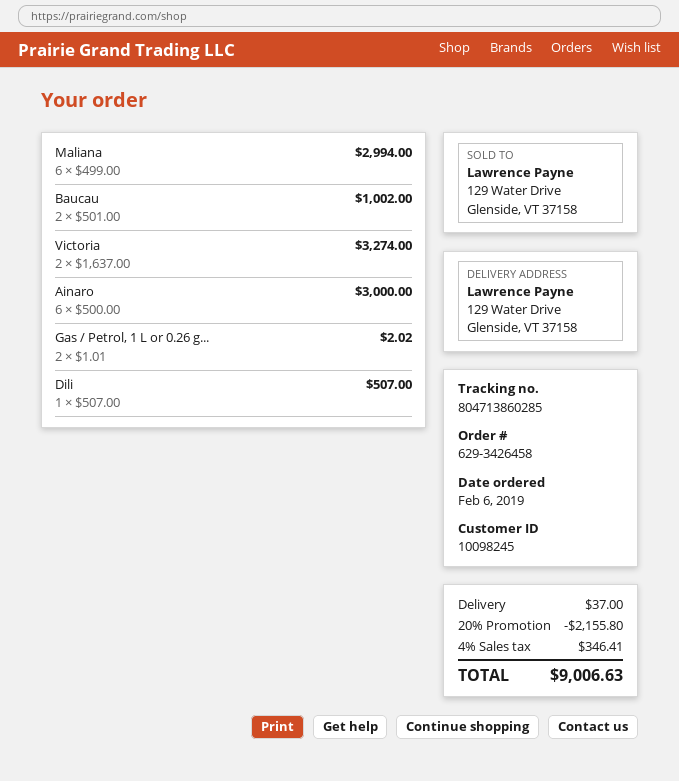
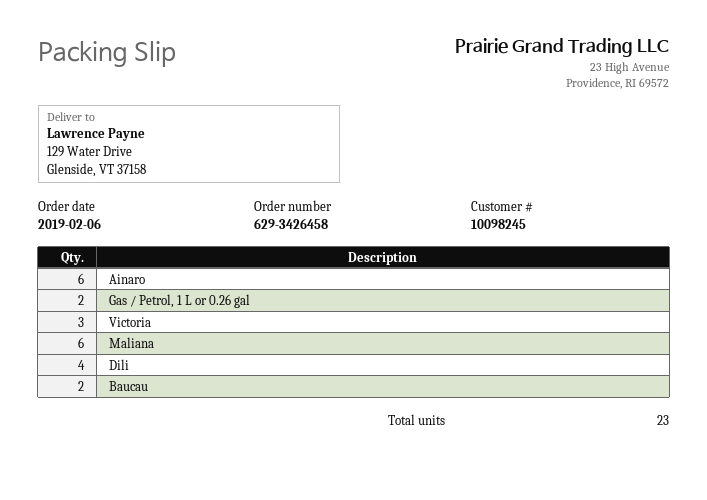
Victoria: 2 -> 3
Dili: 1 -> 4

